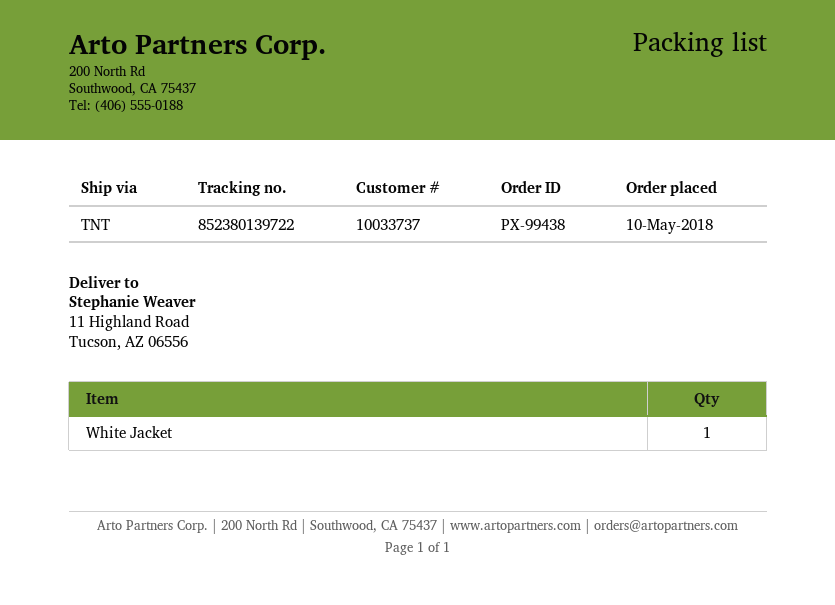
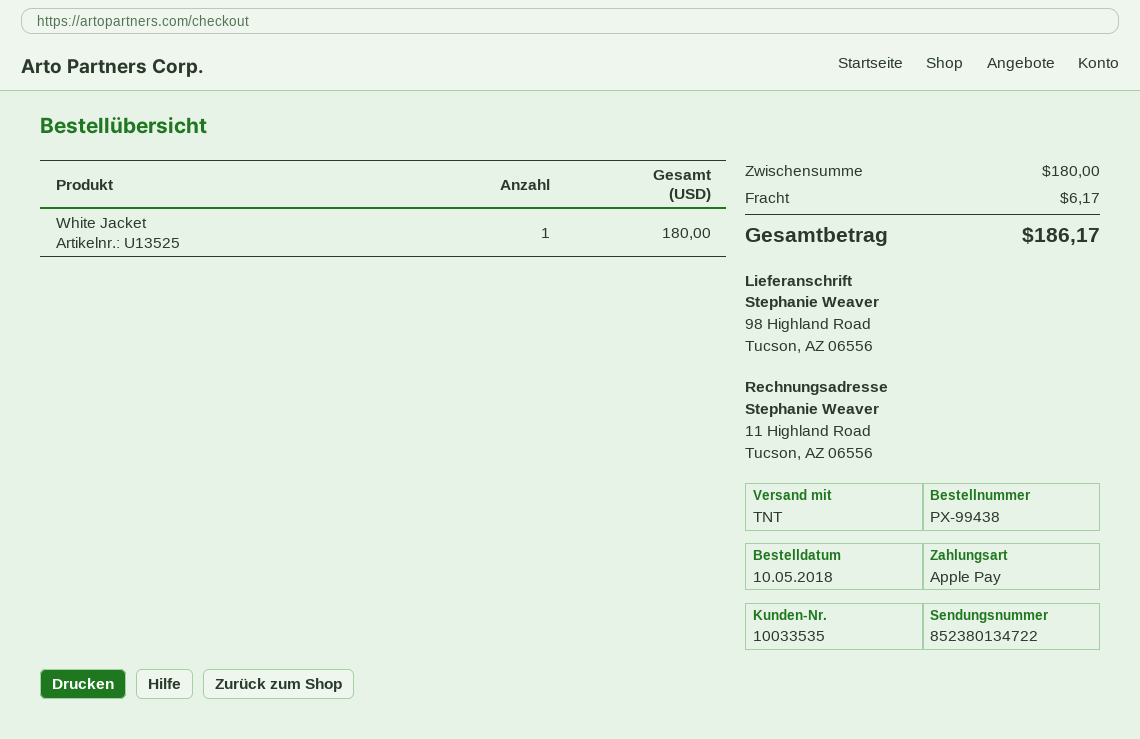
customer number: 10033737 -> 10033535
tracking number: 852380139722 -> 852380134722
ship to: 11 Highland Road, Tucson, AZ 06556 -> 98 Highland Road, Tucson, AZ 06556

